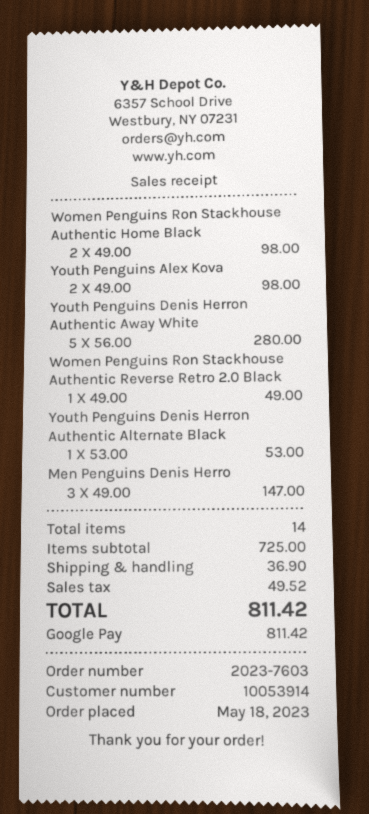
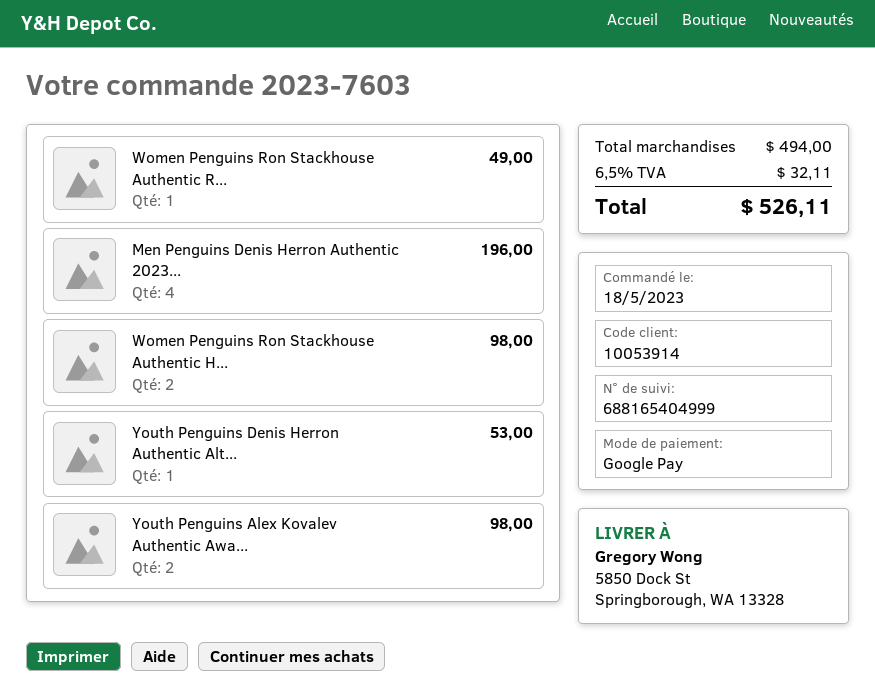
Youth Penguins Denis Herron Authentic Away White: 5 for 280.00 -> none
Men Penguins Denis Herro: 3 for 147.00 -> 4 for 196.00
subtotal: 725.00 -> 494.00
shipping: 36.90 -> none
tax: 49.52 -> 32.11
total: 811.42 -> 526.11

